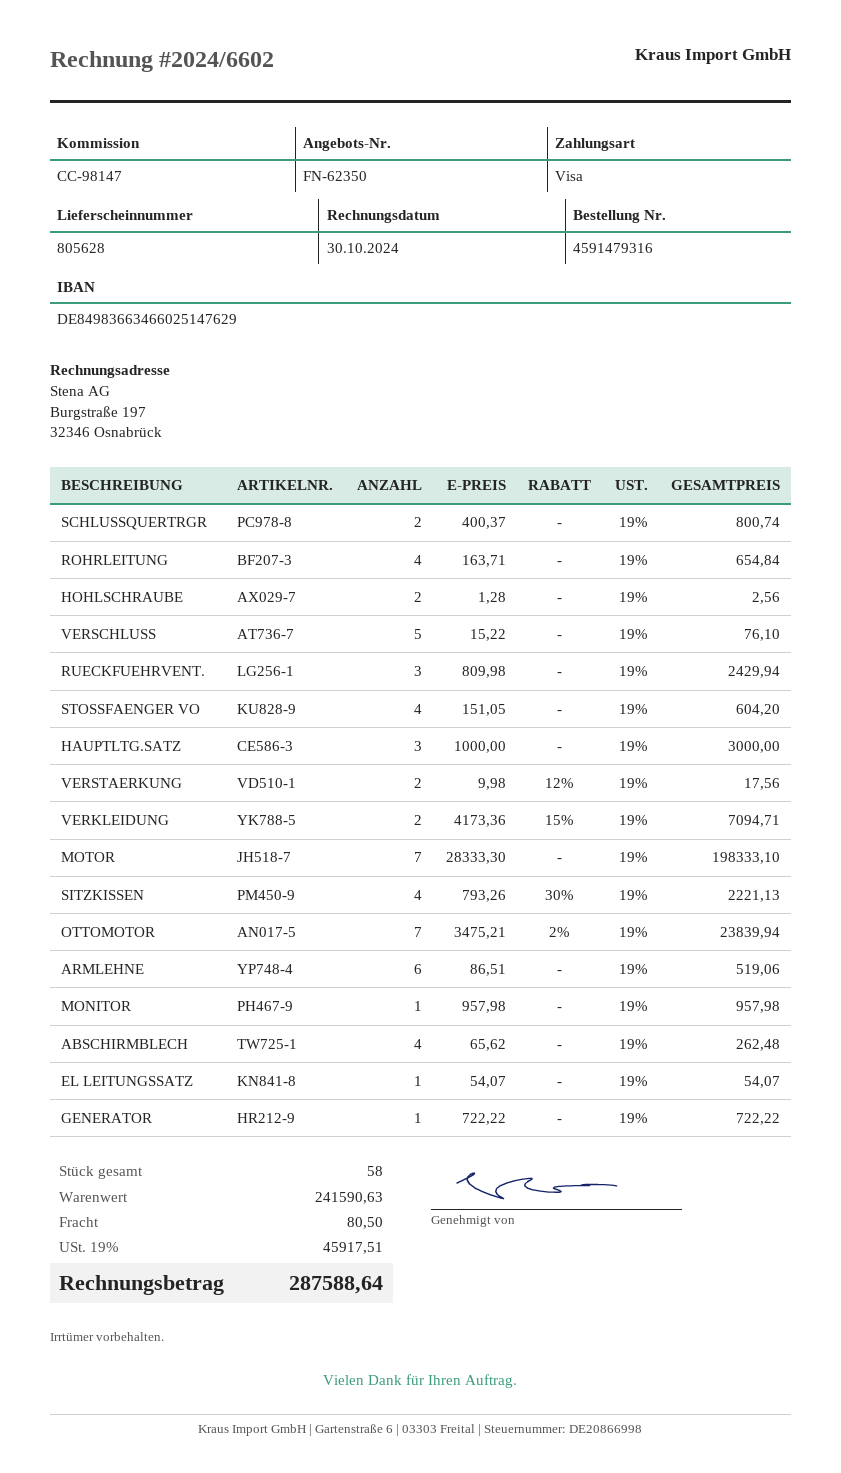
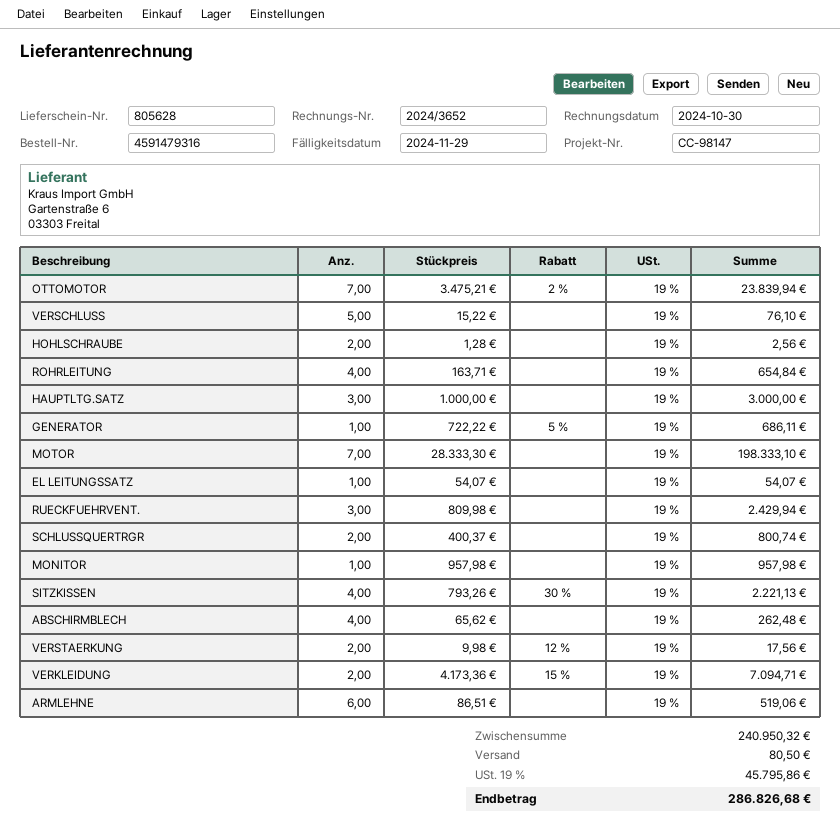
invoice number: 2024/6602 -> 2024/3652
STOSSFAENGER VO: 4 x 151.05 = 604.20 -> none
GENERATOR: 1 x 722.22 = 722.22 -> 1 x 722.22 - 5% = 686.11
subtotal: 241590.63 -> 240950.32
tax: 19% = 45917.51 -> 19% = 45795.86
total: 287588.64 -> 286826.68

